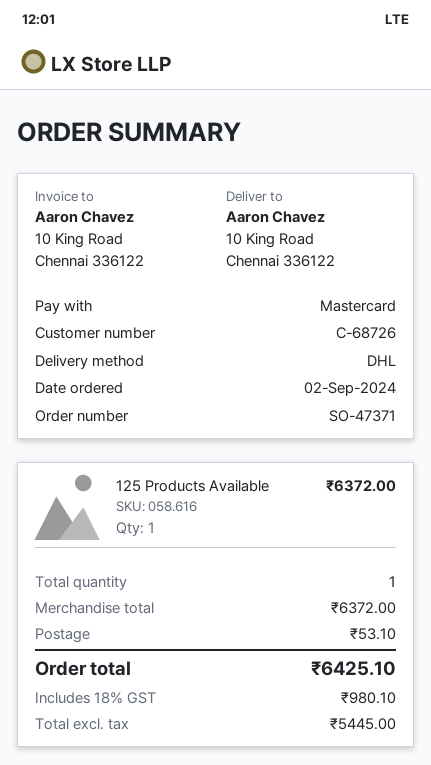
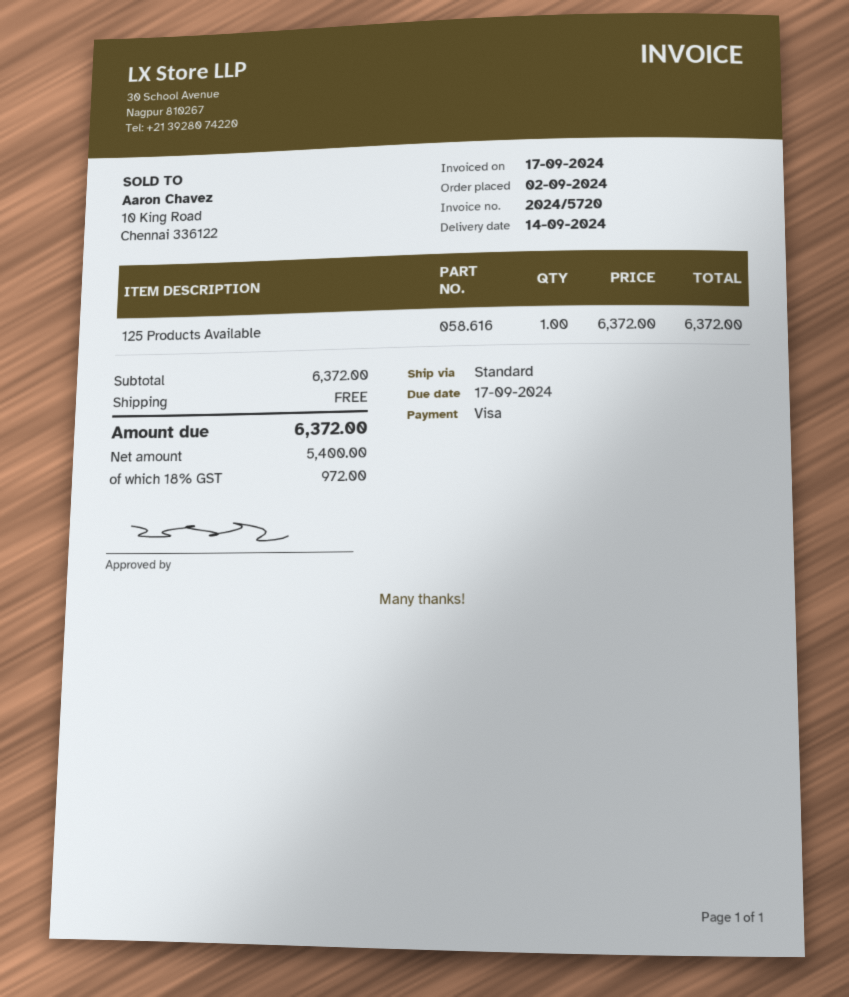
payment method: Mastercard -> Visa
shipping method: DHL -> standard
shipping: 53.10 -> 0.00
net: 5445.00 -> 5400.00
tax: 18% = 980.10 -> 18% = 972.00
total: 6425.10 -> 6372.00

